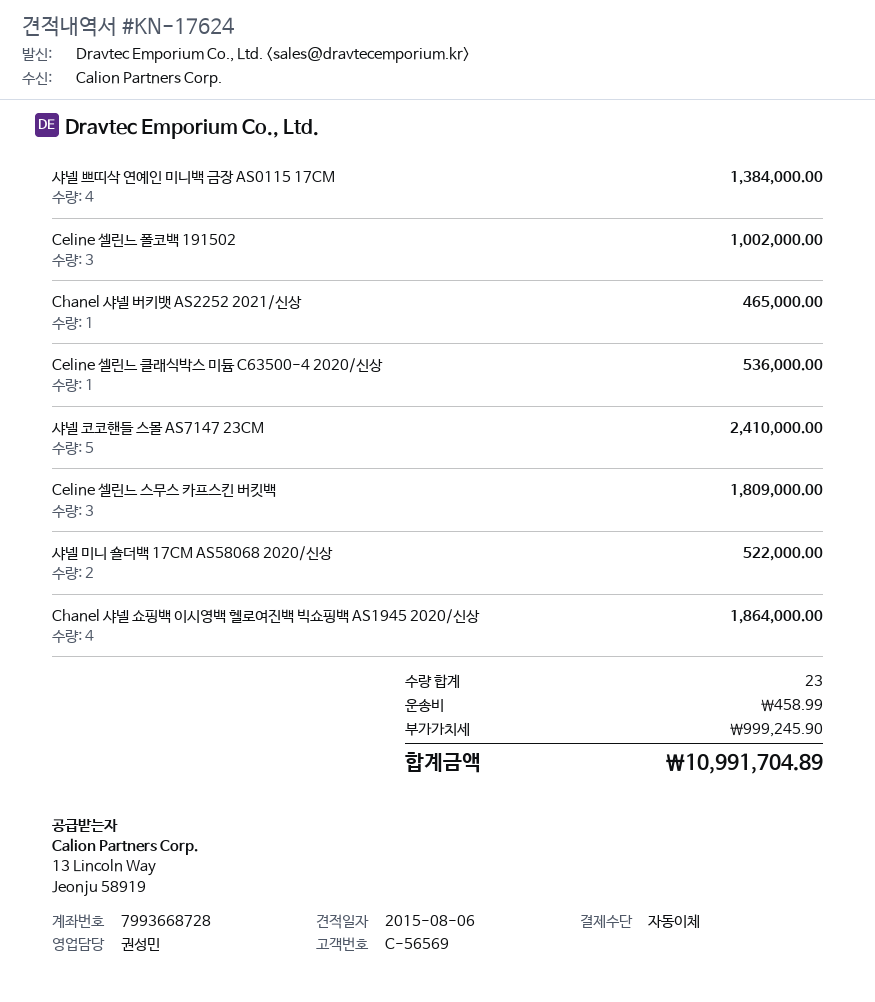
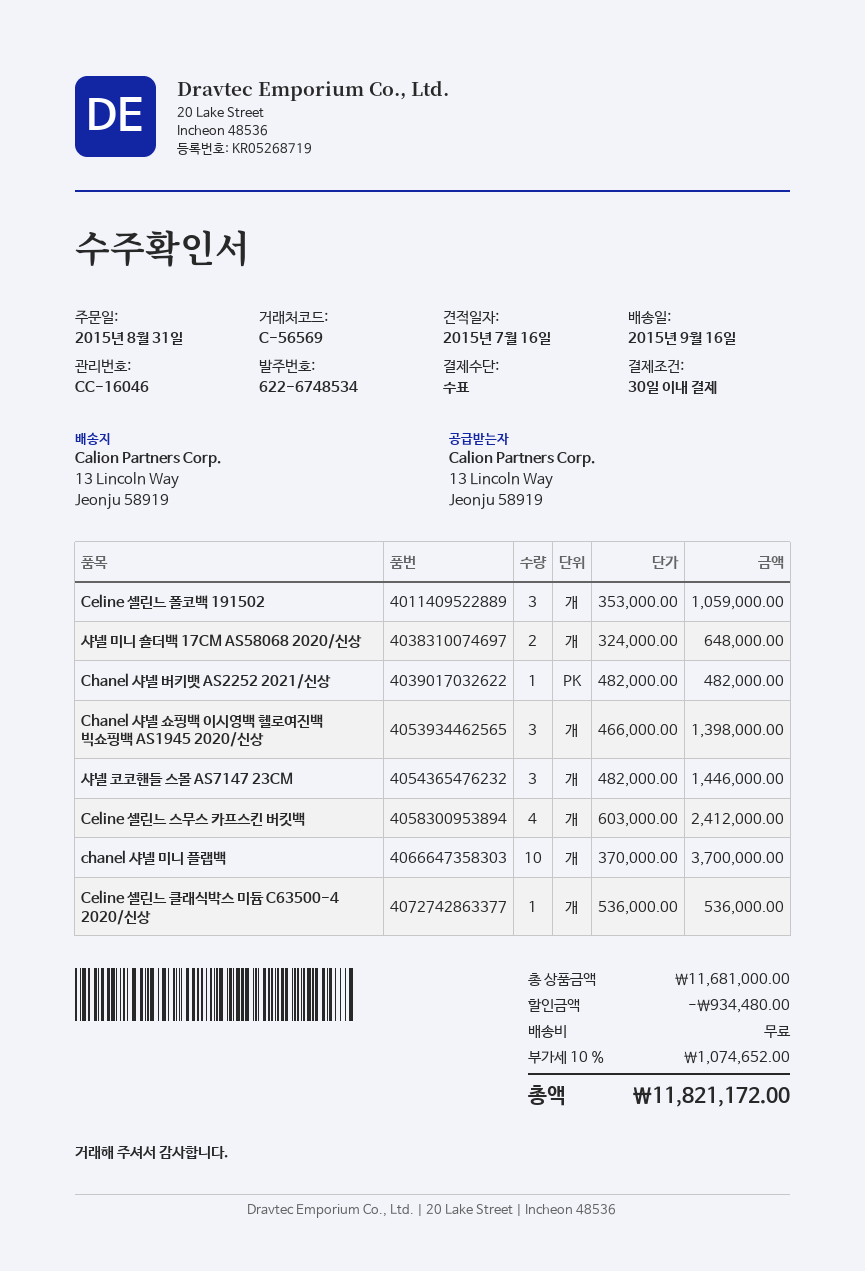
quote date: 2015-08-06 -> 2015-07-16
payment method: direct debit -> cheque
샤넬 쁘띠삭 연예인 미니백 금장 AS0115 17CM: 4 for 1384000.00 -> none
Celine 셀린느 폴코백 191502: 3 for 1002000.00 -> 3 for 1059000.00
Chanel 샤넬 버키뱃 AS2252 2021/신상: 1 for 465000.00 -> 1 for 482000.00
샤넬 코코핸들 스몰 AS7147 23CM: 5 for 2410000.00 -> 3 for 1446000.00
Celine 셀린느 스무스 카프스킨 버킷백: 3 for 1809000.00 -> 4 for 2412000.00
샤넬 미니 숄더백 17CM AS58068 2020/신상: 2 for 522000.00 -> 2 for 648000.00
Chanel 샤넬 쇼핑백 이시영백 헬로여진백 빅쇼핑백 AS1945 2020/신상: 4 for 1864000.00 -> 3 for 1398000.00
chanel 샤넬 미니 플랩백: none -> 10 for 3700000.00
discount: none -> 934480.00
shipping: 458.99 -> 0.00
tax: 999245.90 -> 1074652.00
total: 10991704.89 -> 11821172.00

